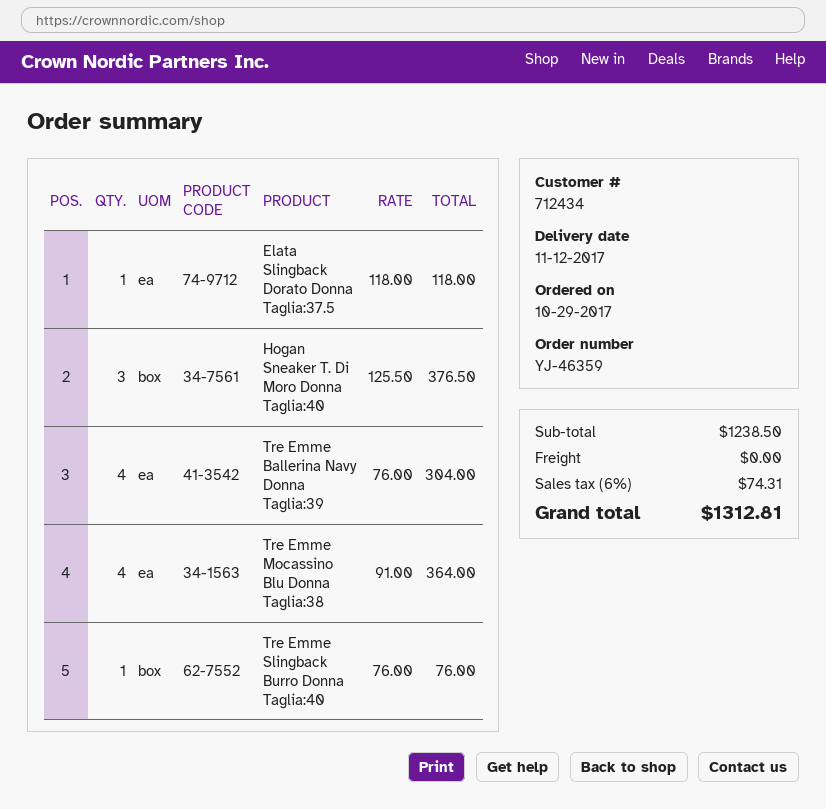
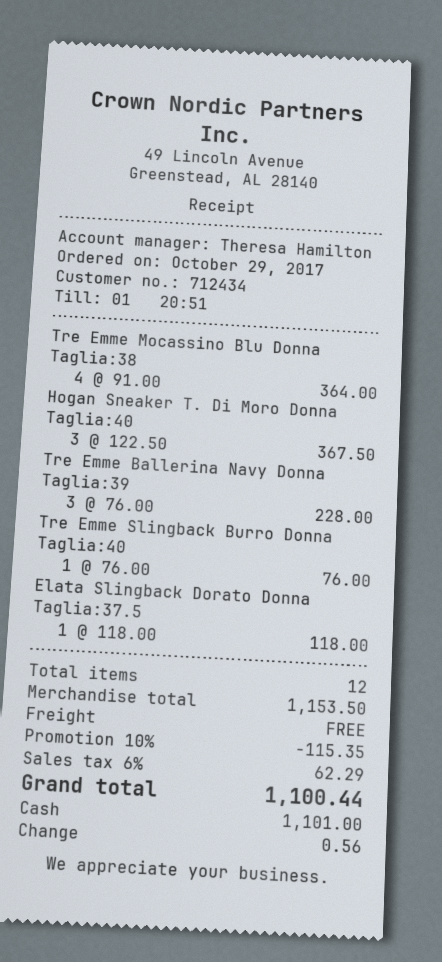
Hogan Sneaker T. Di Moro Donna Taglia:40: 3 x 125.50 = 376.50 -> 3 x 122.50 = 367.50
Tre Emme Ballerina Navy Donna Taglia:39: 4 x 76.00 = 304.00 -> 3 x 76.00 = 228.00
subtotal: 1238.50 -> 1153.50
discount: none -> 10% = 115.35
tax: 6% = 74.31 -> 6% = 62.29
total: 1312.81 -> 1100.44

